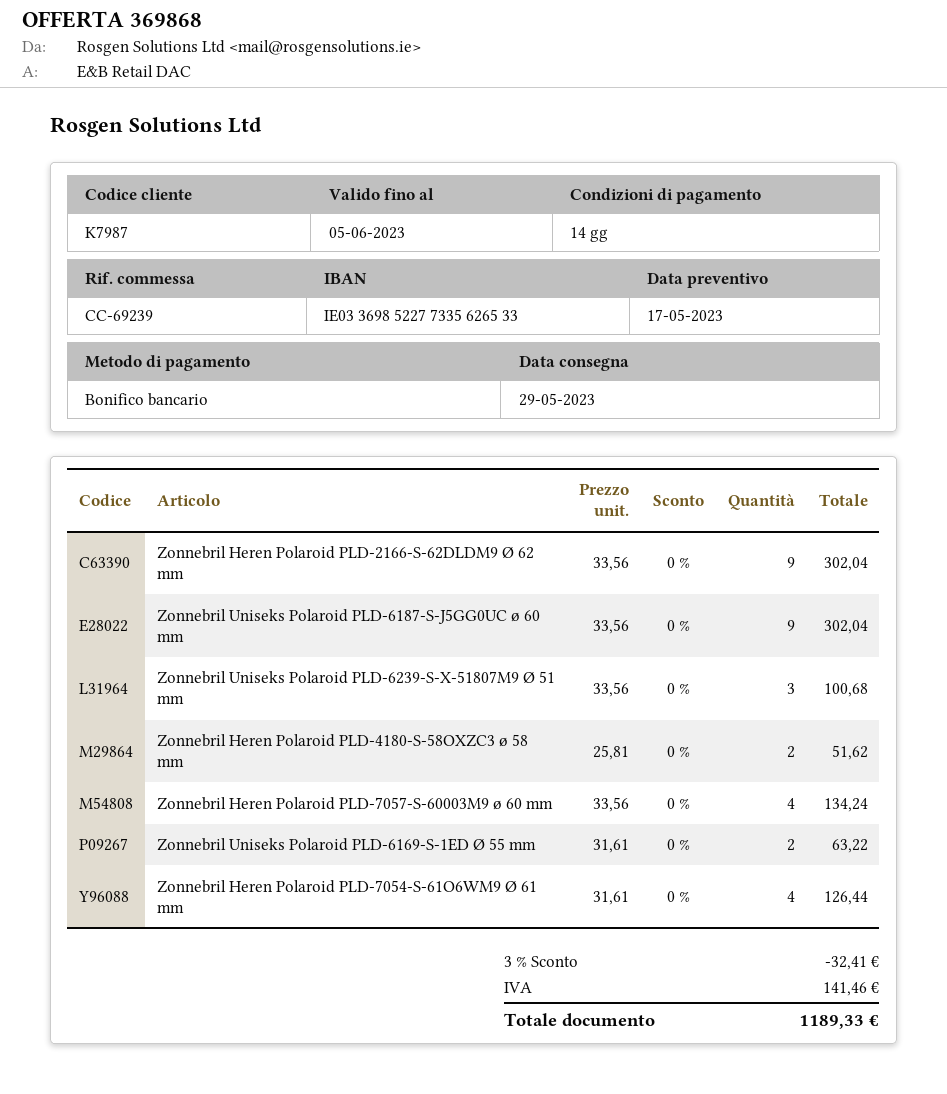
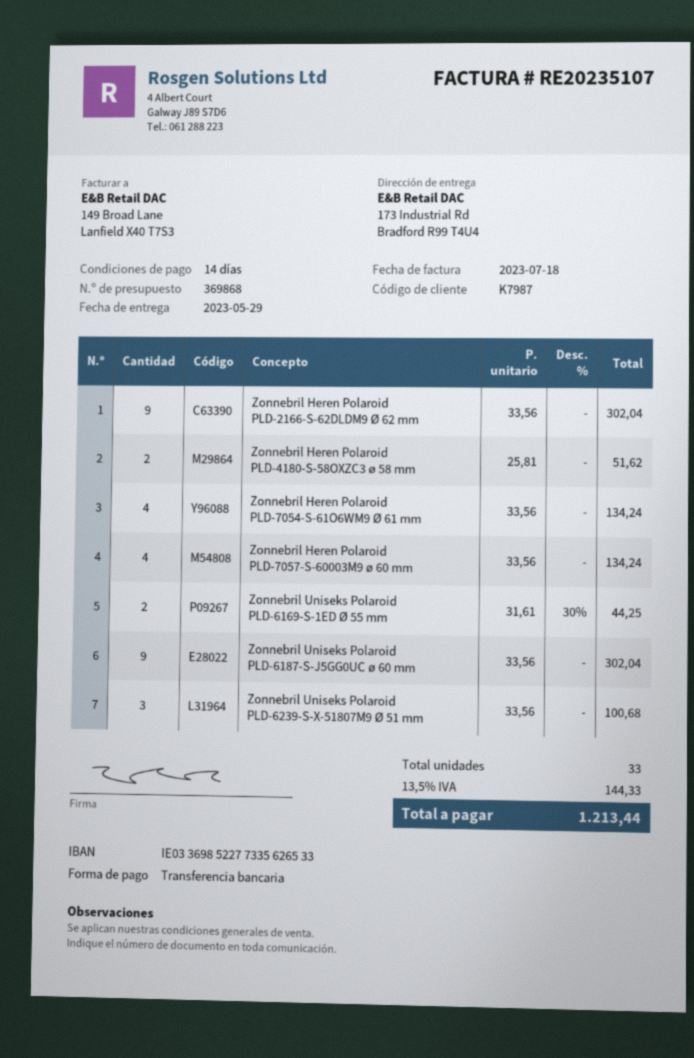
Zonnebril Uniseks Polaroid PLD-6169-S-1ED Ø 55 mm: 2 x 31.61 = 63.22 -> 2 x 31.61 - 30% = 44.25
Zonnebril Heren Polaroid PLD-7054-S-61O6WM9 Ø 61 mm: 4 x 31.61 = 126.44 -> 4 x 33.56 = 134.24
discount: 3% = 32.41 -> none
tax: 141.46 -> 144.33
total: 1189.33 -> 1213.44

